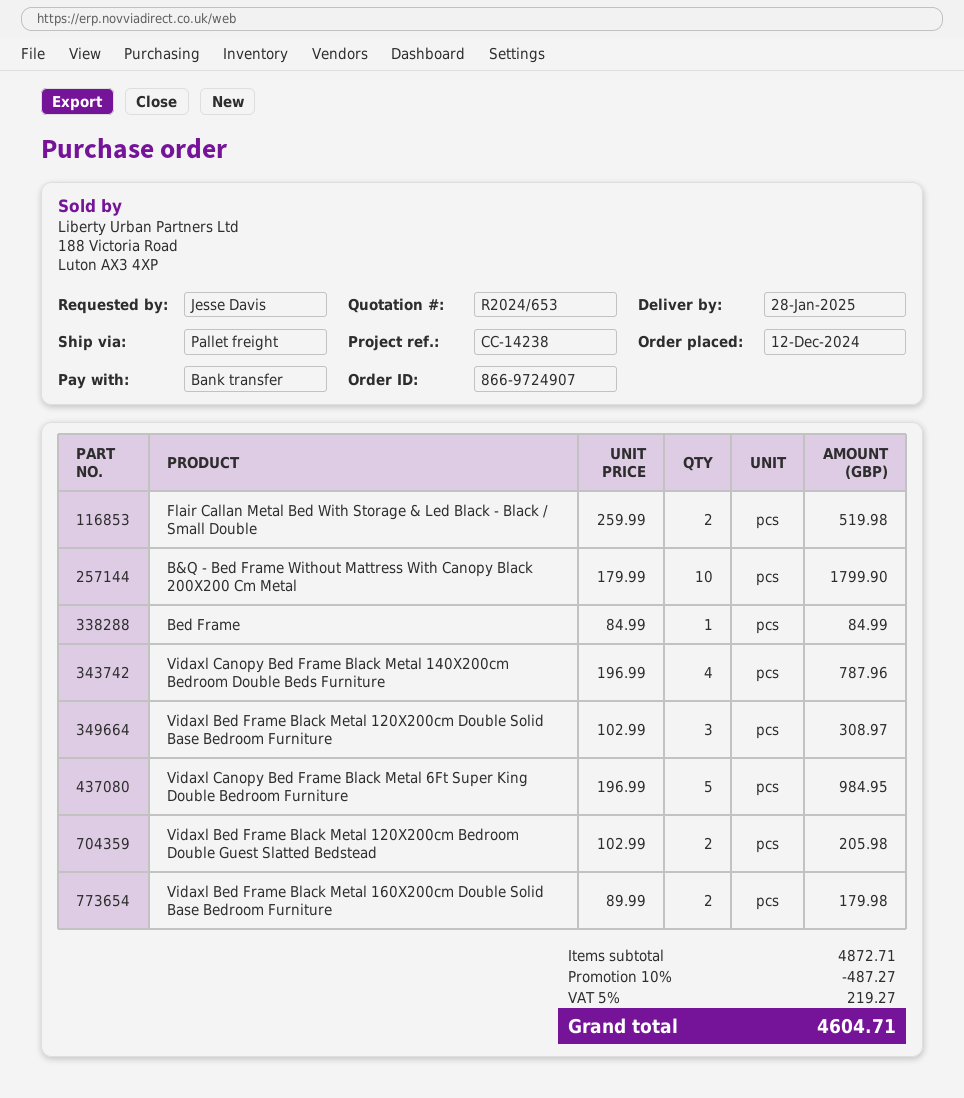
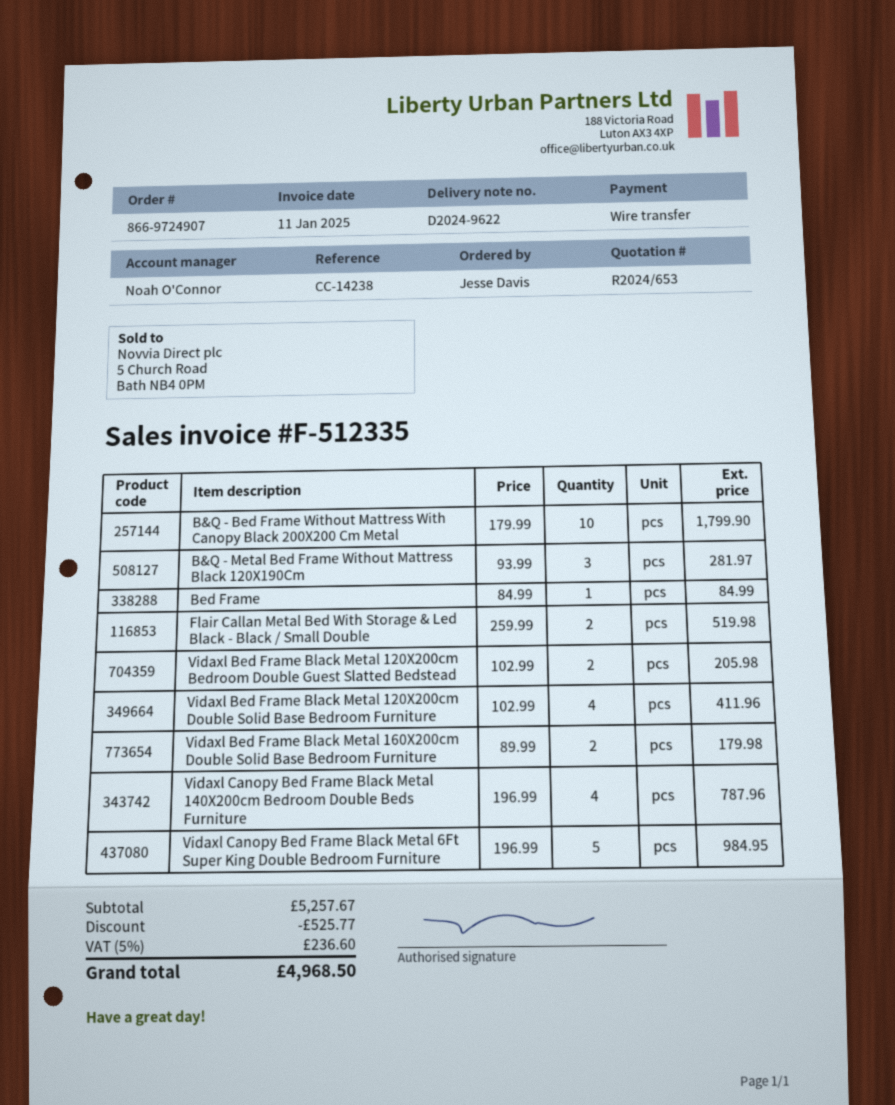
Vidaxl Bed Frame Black Metal 120X200cm Double Solid Base Bedroom Furniture: 3 x 102.99 = 308.97 -> 4 x 102.99 = 411.96
B&Q - Metal Bed Frame Without Mattress Black 120X190Cm: none -> 3 x 93.99 = 281.97
subtotal: 4872.71 -> 5257.67
discount: 487.27 -> 525.77
tax: 5% = 219.27 -> 5% = 236.60
total: 4604.71 -> 4968.50

